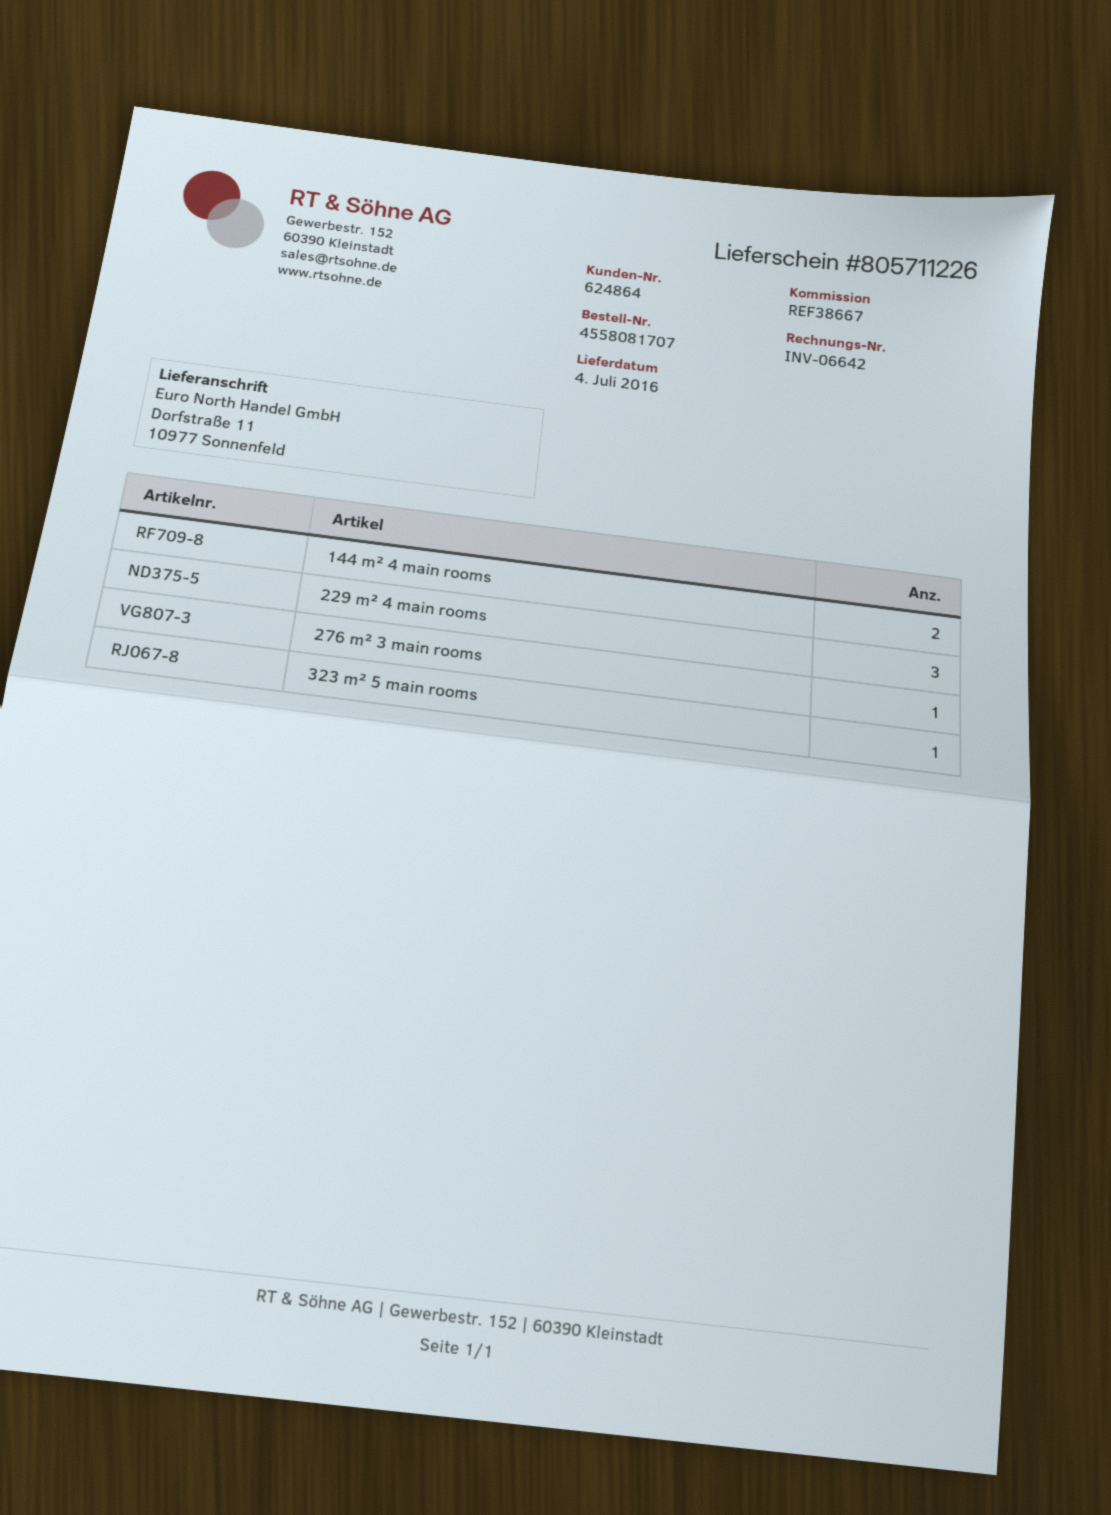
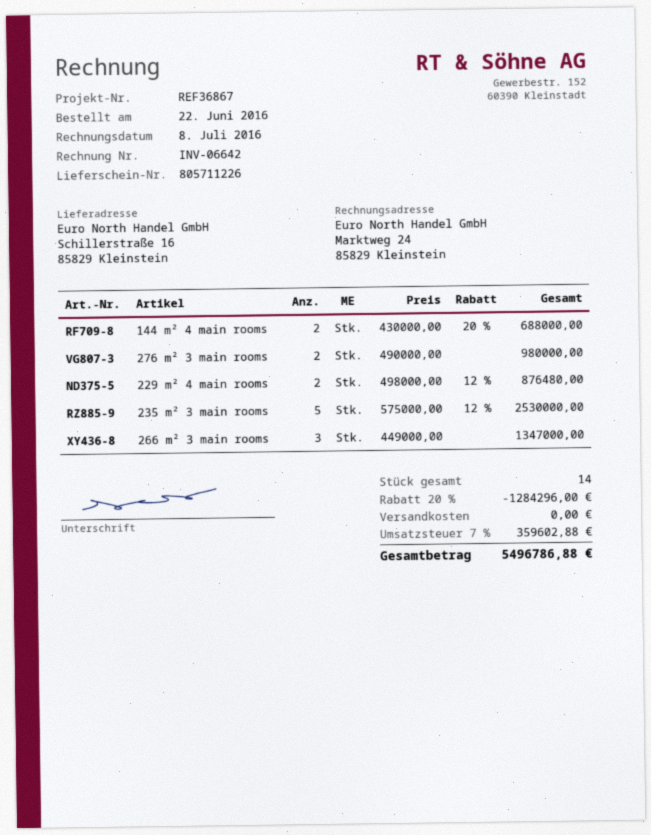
reference: REF38667 -> REF36867
ship to: Dorfstraße 11, 10977 Sonnenfeld -> Schillerstraße 16, 85829 Kleinstein
229 m² 4 main rooms: 3 -> 2
276 m² 3 main rooms: 1 -> 2
323 m² 5 main rooms: 1 -> none
235 m² 3 main rooms: none -> 5
266 m² 3 main rooms: none -> 3

